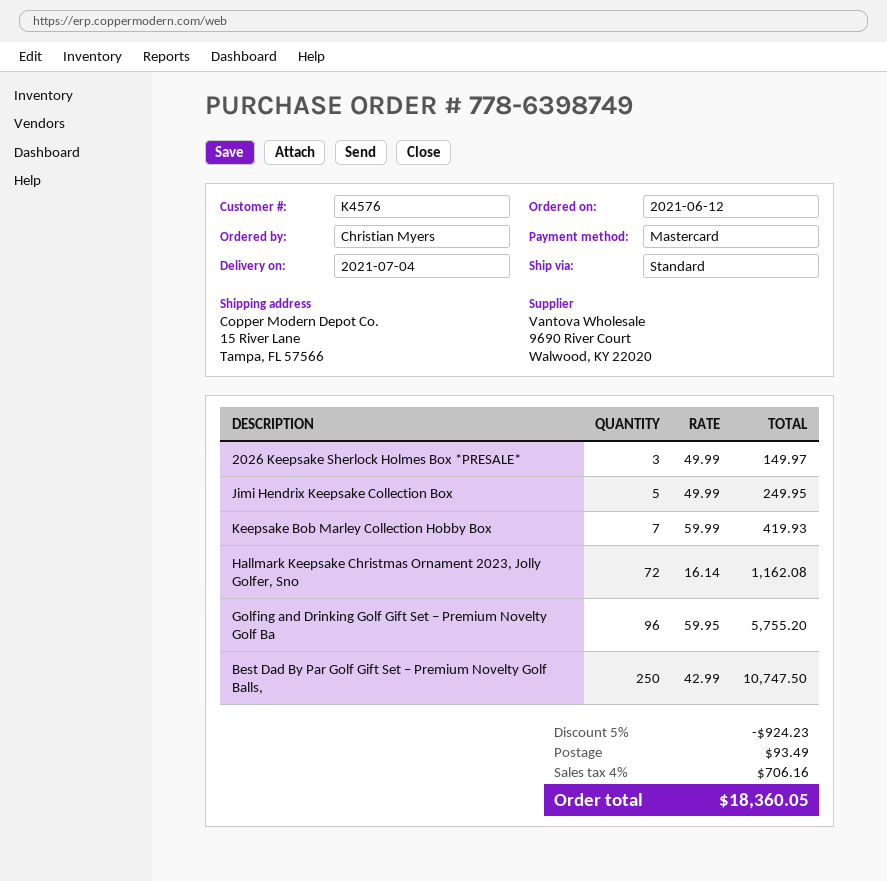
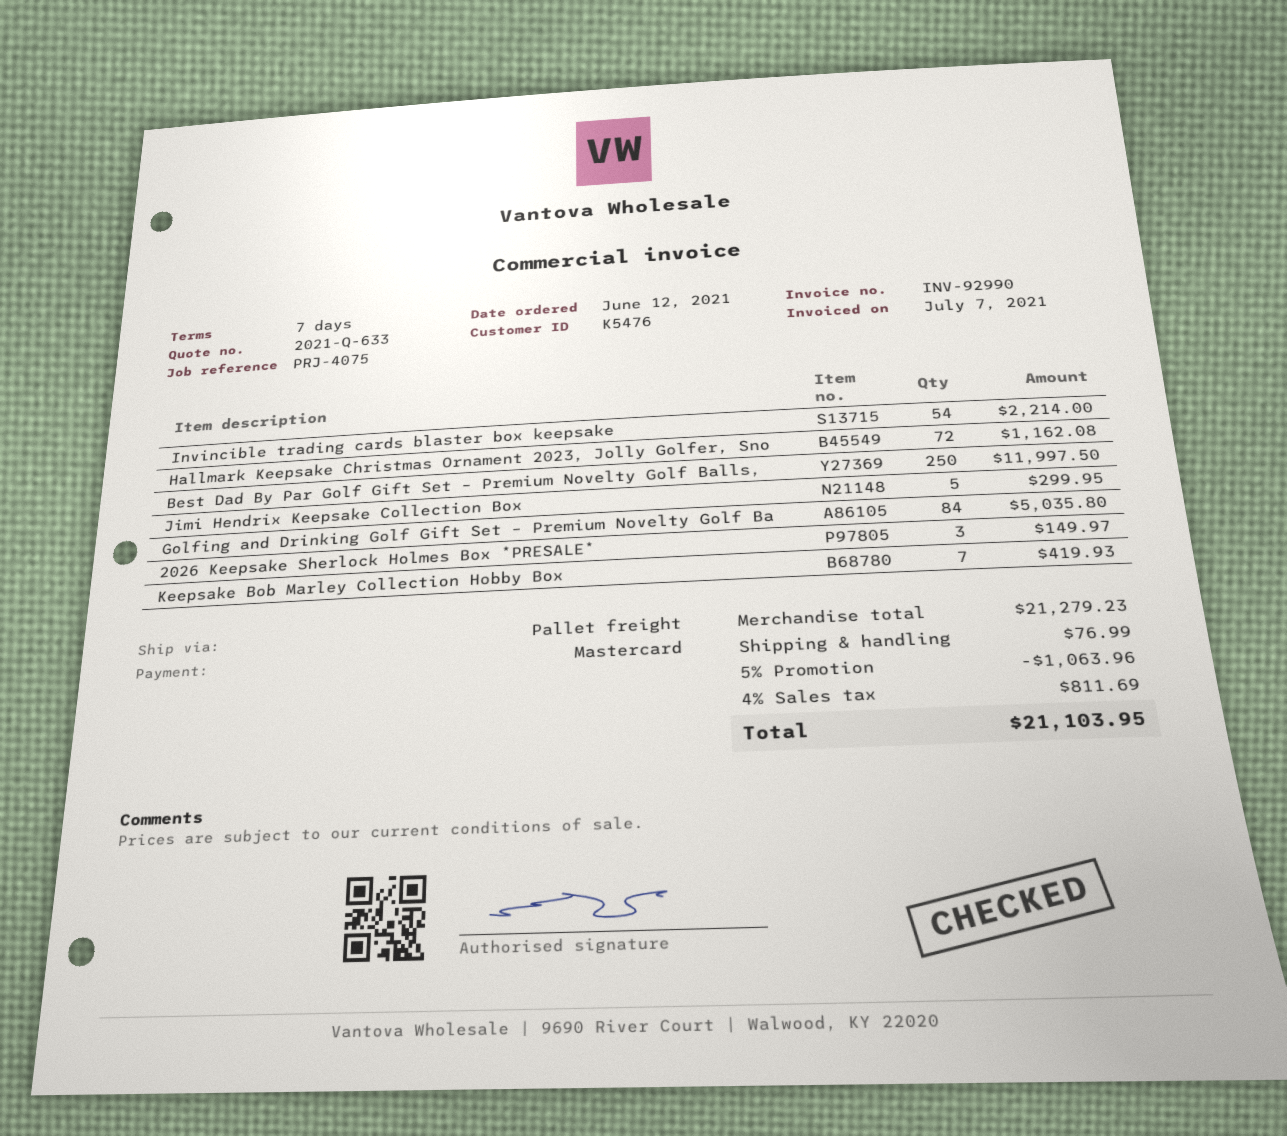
customer number: K4576 -> K5476
shipping method: standard -> pallet freight
Jimi Hendrix Keepsake Collection Box: 5 for 249.95 -> 5 for 299.95
Golfing and Drinking Golf Gift Set – Premium Novelty Golf Ba: 96 for 5755.20 -> 84 for 5035.80
Best Dad By Par Golf Gift Set – Premium Novelty Golf Balls,: 250 for 10747.50 -> 250 for 11997.50
Invincible trading cards blaster box keepsake: none -> 54 for 2214.00
discount: 5% = 924.23 -> 5% = 1063.96
shipping: 93.49 -> 76.99
tax: 4% = 706.16 -> 4% = 811.69
total: 18360.05 -> 21103.95

